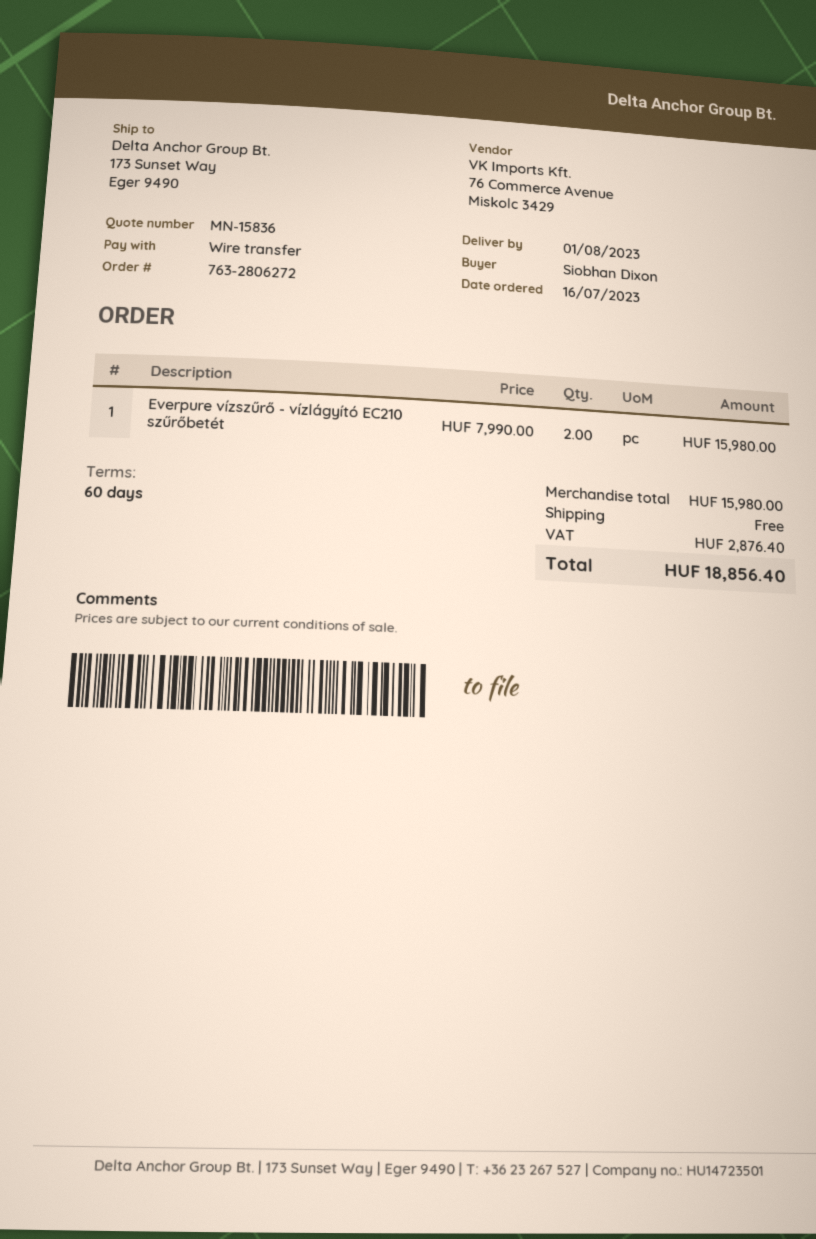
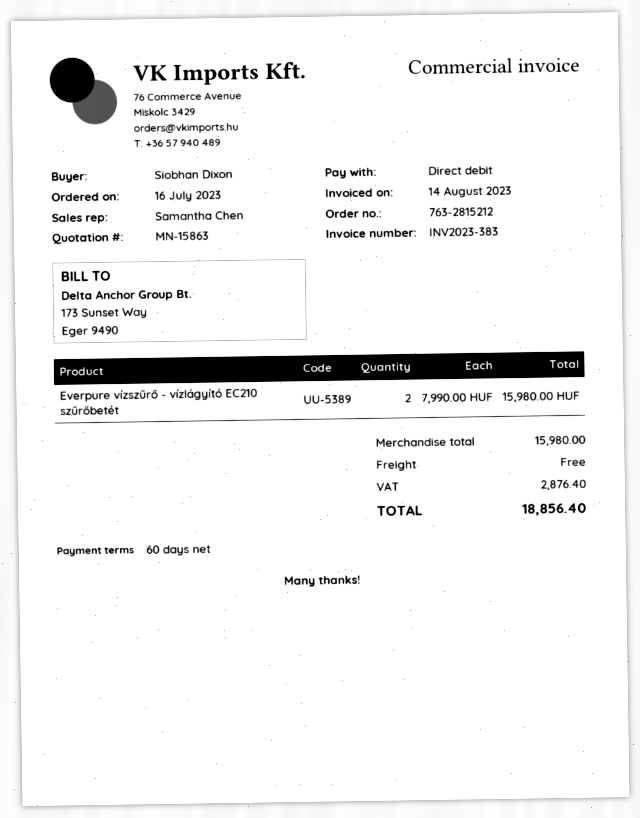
quote number: MN-15836 -> MN-15863
order number: 763-2806272 -> 763-2815212
payment method: bank transfer -> direct debit

